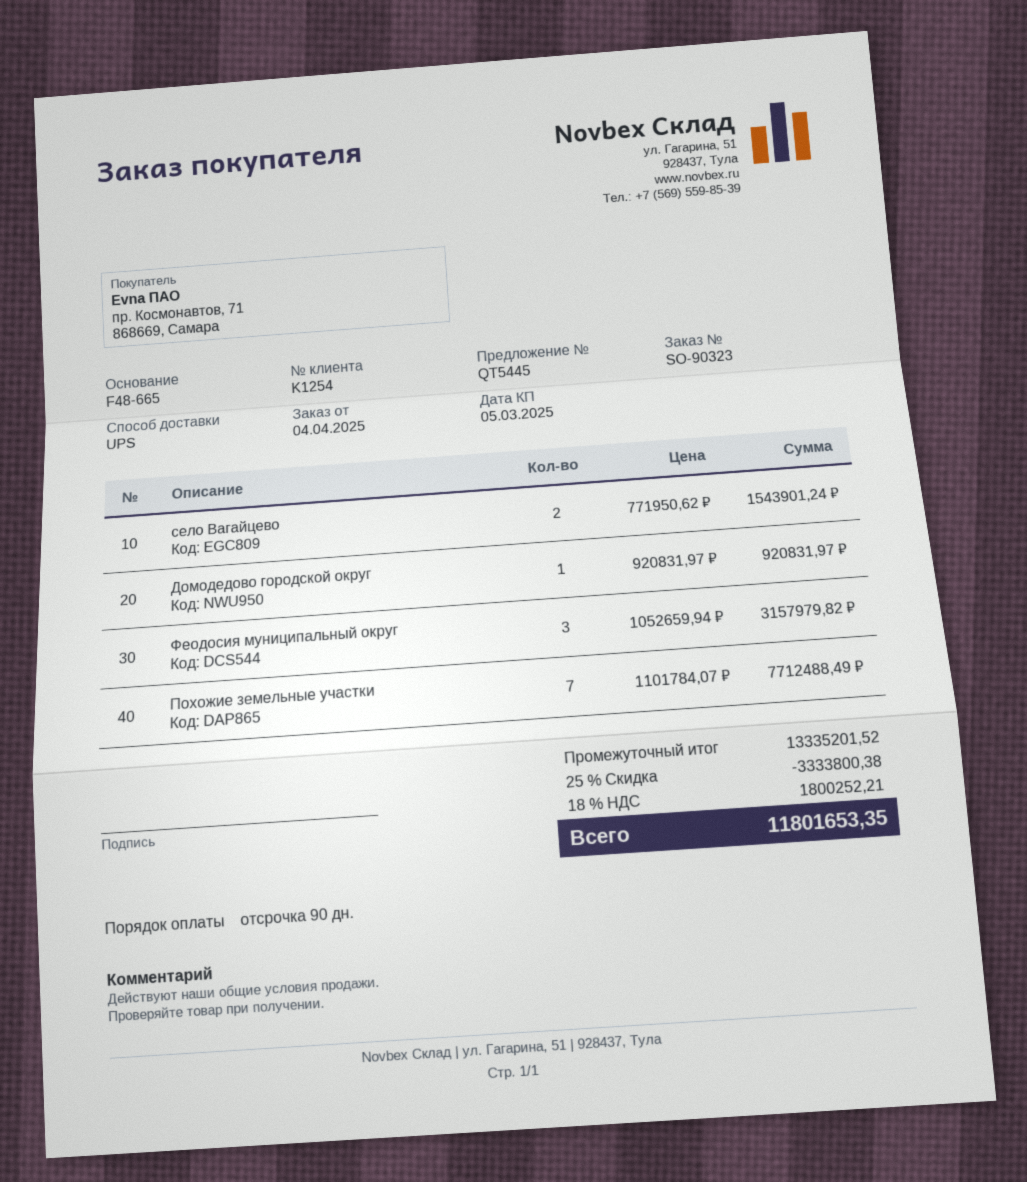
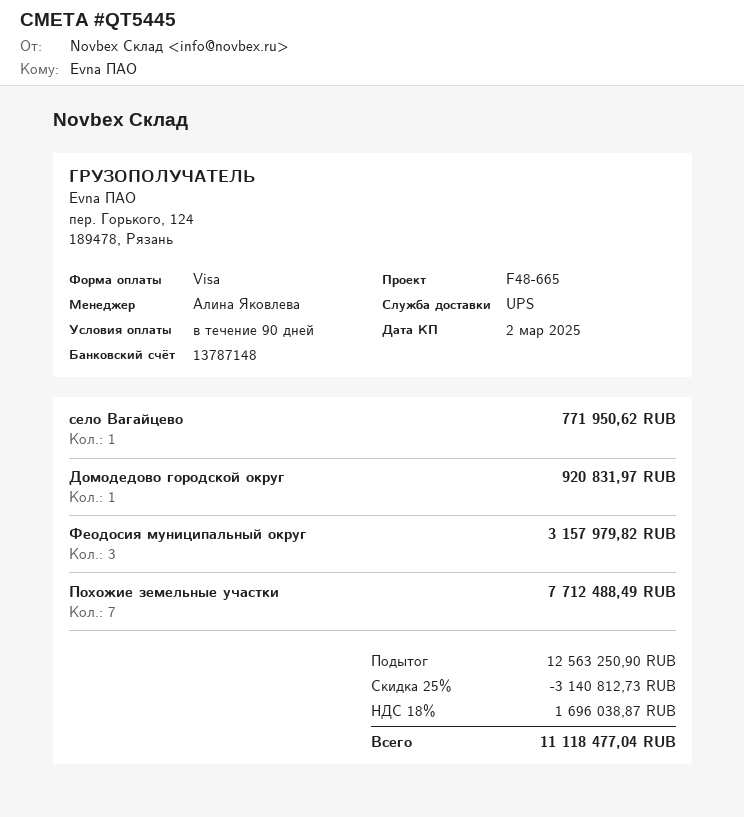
quote date: 2025-03-05 -> 2025-03-02
село Вагайцево: 2 for 1543901.24 -> 1 for 771950.62
subtotal: 13335201.52 -> 12563250.90
discount: 25% = 3333800.38 -> 25% = 3140812.73
tax: 18% = 1800252.21 -> 18% = 1696038.87
total: 11801653.35 -> 11118477.04

